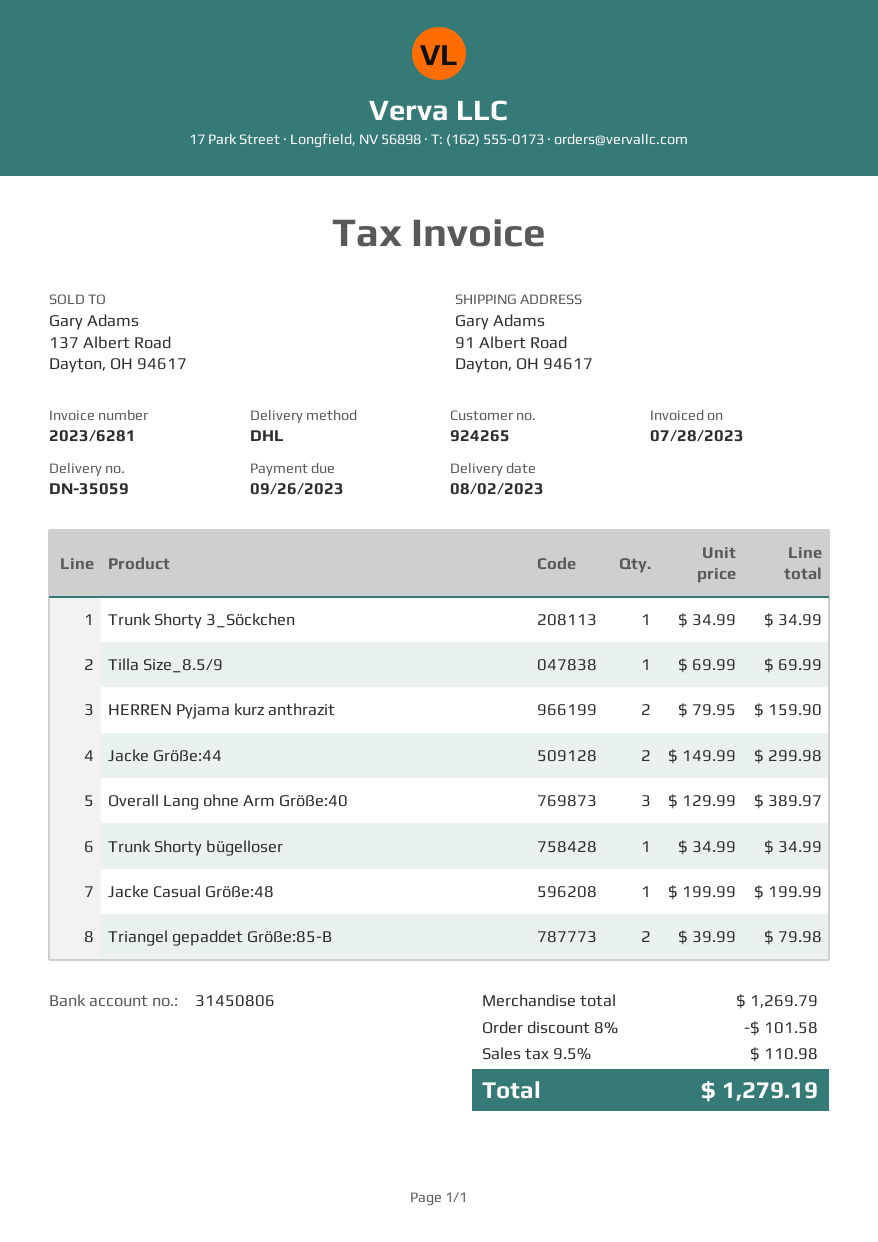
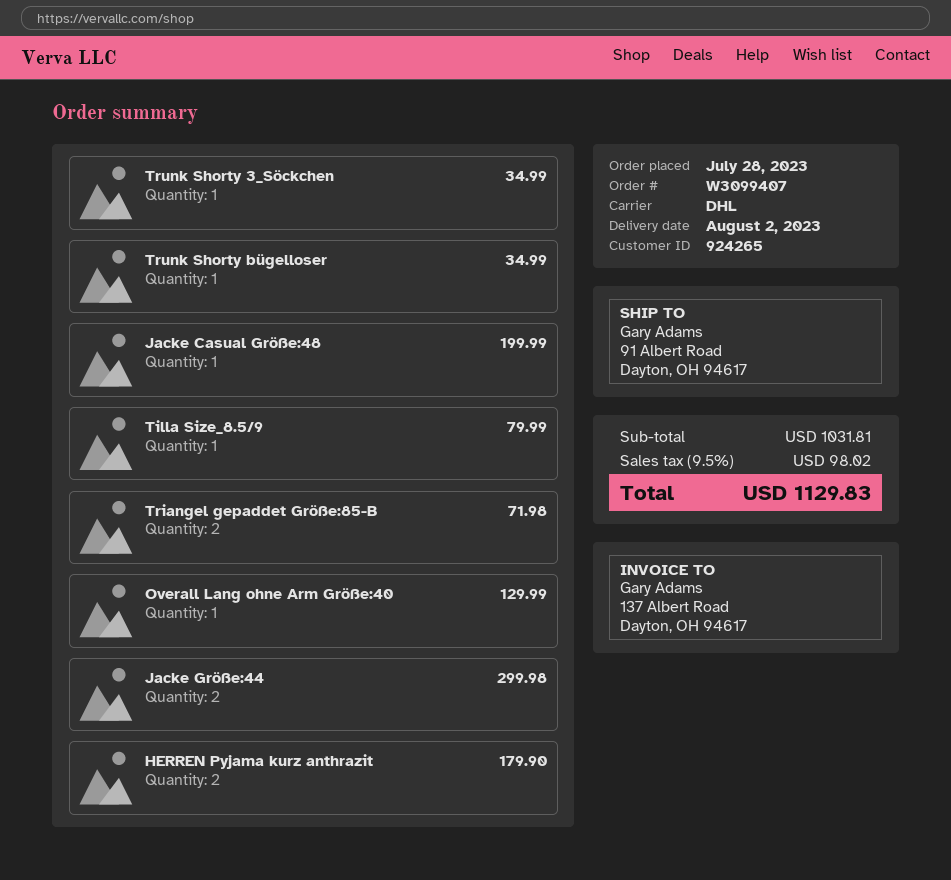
Tilla Size_8.5/9: 1 for 69.99 -> 1 for 79.99
HERREN Pyjama kurz anthrazit: 2 for 159.90 -> 2 for 179.90
Overall Lang ohne Arm Größe:40: 3 for 389.97 -> 1 for 129.99
Triangel gepaddet Größe:85-B: 2 for 79.98 -> 2 for 71.98
subtotal: 1269.79 -> 1031.81
discount: 8% = 101.58 -> none
tax: 9.5% = 110.98 -> 9.5% = 98.02
total: 1279.19 -> 1129.83

